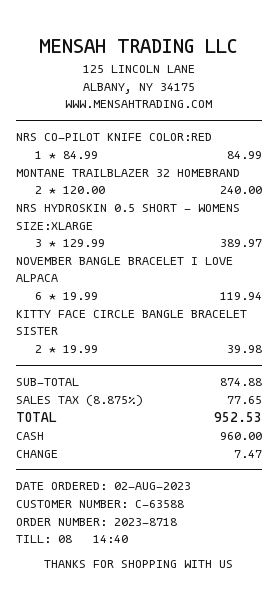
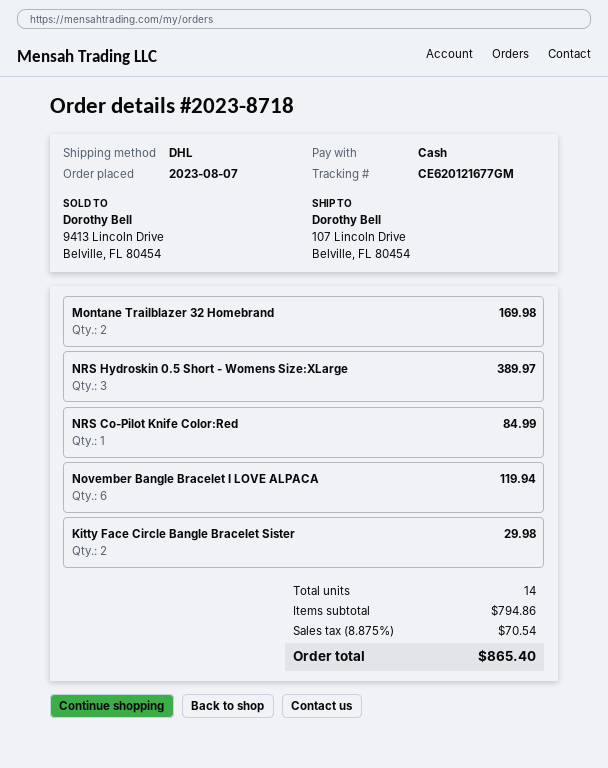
order date: 2023-08-02 -> 2023-08-07
MONTANE TRAILBLAZER 32 HOMEBRAND: 2 for 240.00 -> 2 for 169.98
KITTY FACE CIRCLE BANGLE BRACELET SISTER: 2 for 39.98 -> 2 for 29.98
subtotal: 874.88 -> 794.86
tax: 8.875% = 77.65 -> 8.875% = 70.54
total: 952.53 -> 865.40

